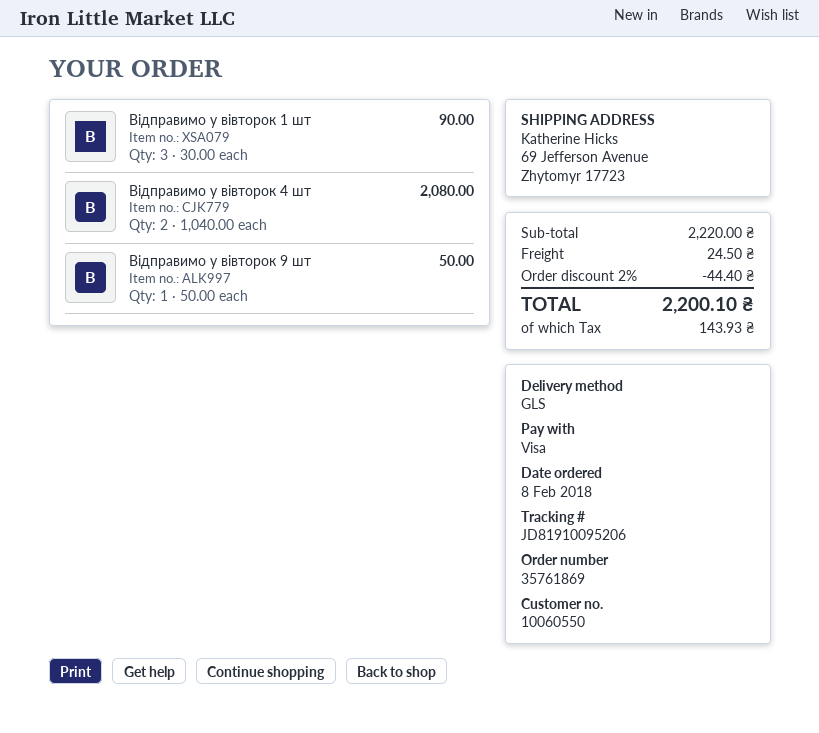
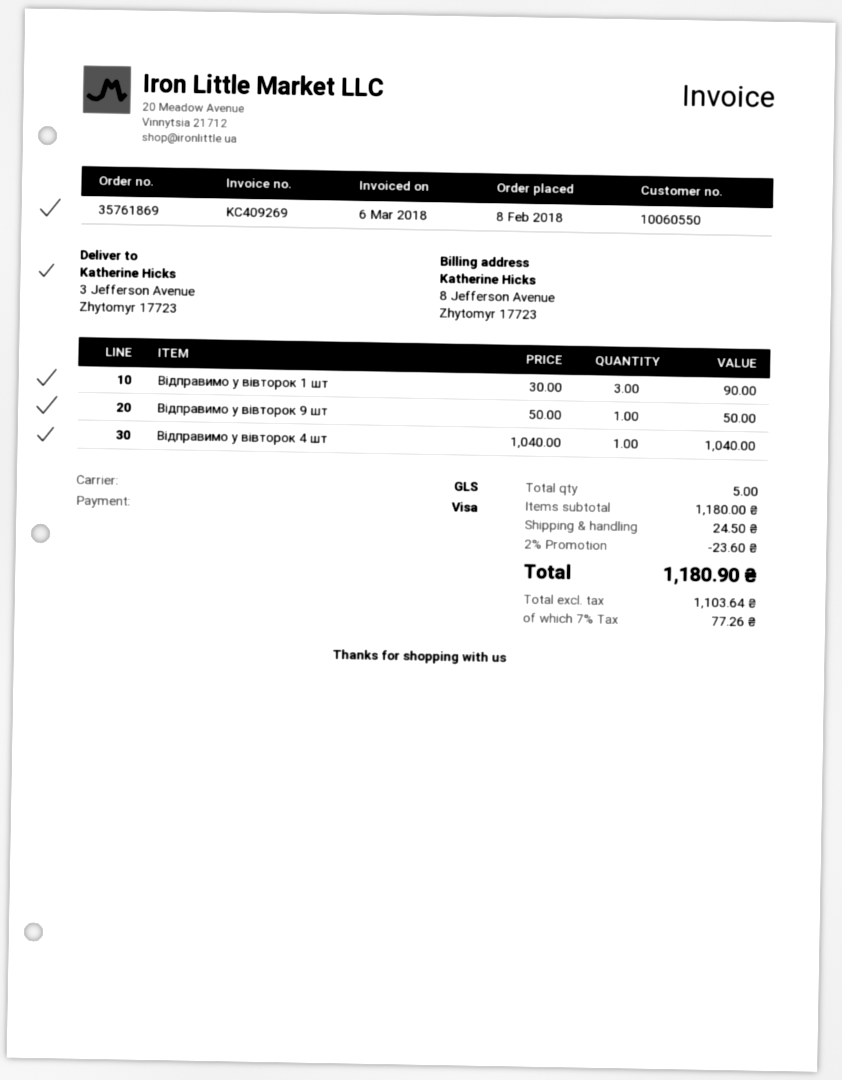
ship to: 69 Jefferson Avenue, Zhytomyr 17723 -> 3 Jefferson Avenue, Zhytomyr 17723
Відправимо у вівторок 4 шт: 2 x 1040.00 = 2080.00 -> 1 x 1040.00 = 1040.00
subtotal: 2220.00 -> 1180.00
discount: 2% = 44.40 -> 2% = 23.60
tax: 143.93 -> 77.26
total: 2200.10 -> 1180.90

